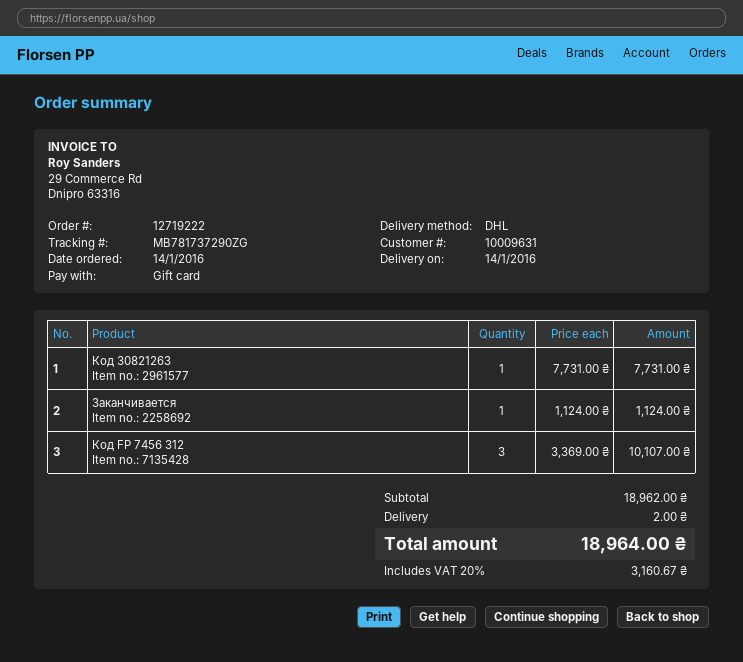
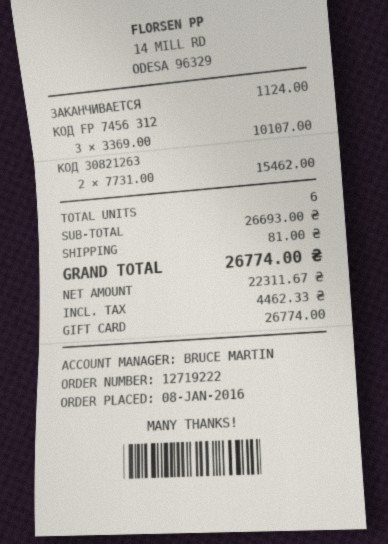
order date: 2016-01-14 -> 2016-01-08
Код 30821263: 1 x 7731.00 = 7731.00 -> 2 x 7731.00 = 15462.00
subtotal: 18962.00 -> 26693.00
shipping: 2.00 -> 81.00
tax: 3160.67 -> 4462.33
total: 18964.00 -> 26774.00

